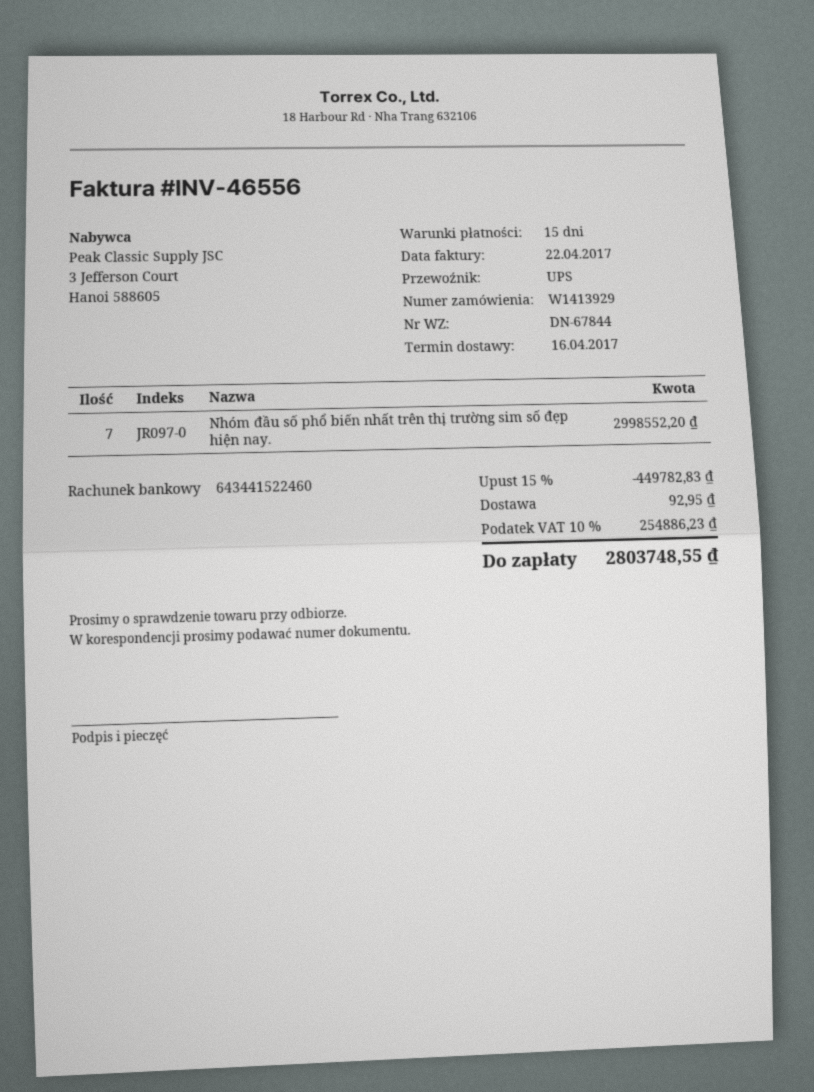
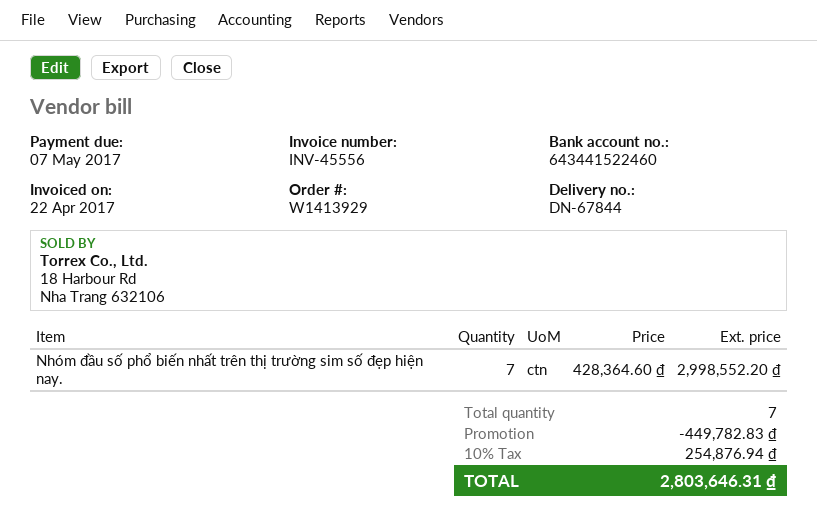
invoice number: INV-46556 -> INV-45556
shipping: 92.95 -> none
tax: 10% = 254886.23 -> 10% = 254876.94
total: 2803748.55 -> 2803646.31

